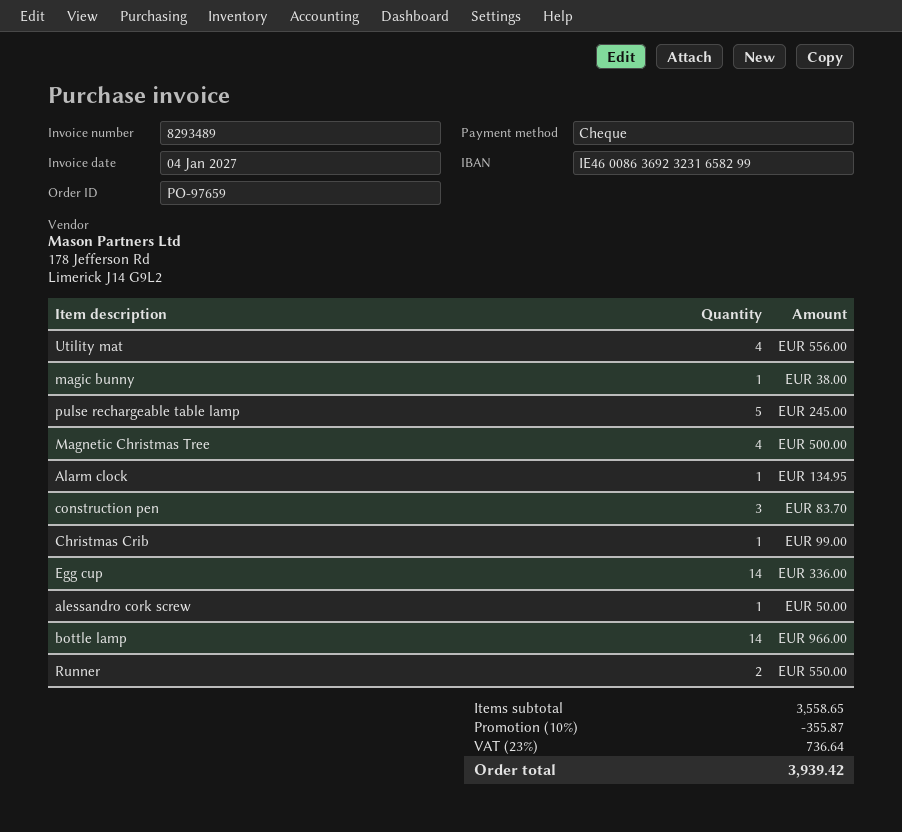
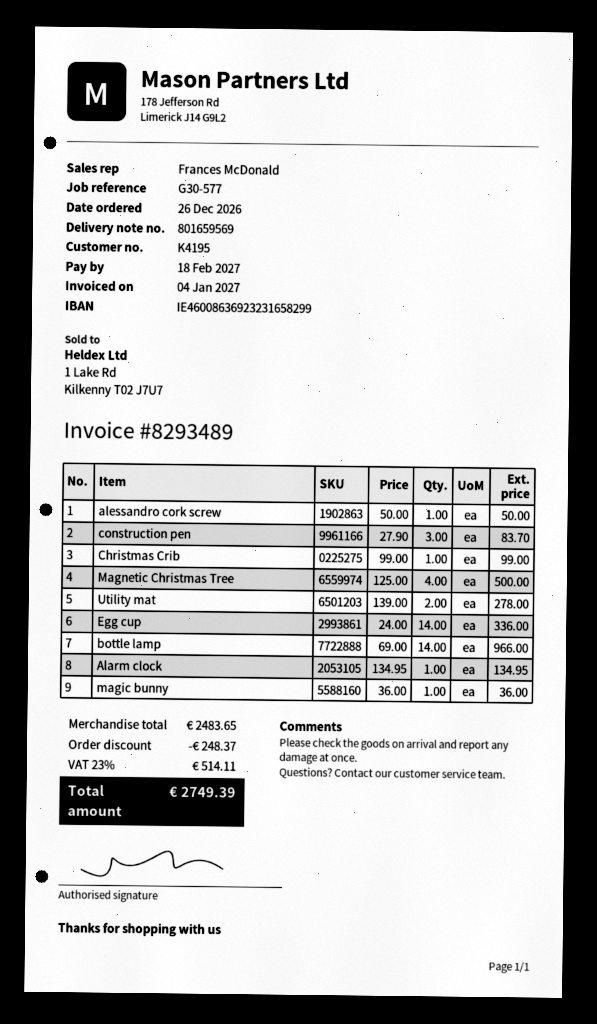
Utility mat: 4 for 556.00 -> 2 for 278.00
magic bunny: 1 for 38.00 -> 1 for 36.00
pulse rechargeable table lamp: 5 for 245.00 -> none
Runner: 2 for 550.00 -> none
subtotal: 3558.65 -> 2483.65
discount: 355.87 -> 248.37
tax: 23% = 736.64 -> 23% = 514.11
total: 3939.42 -> 2749.39

